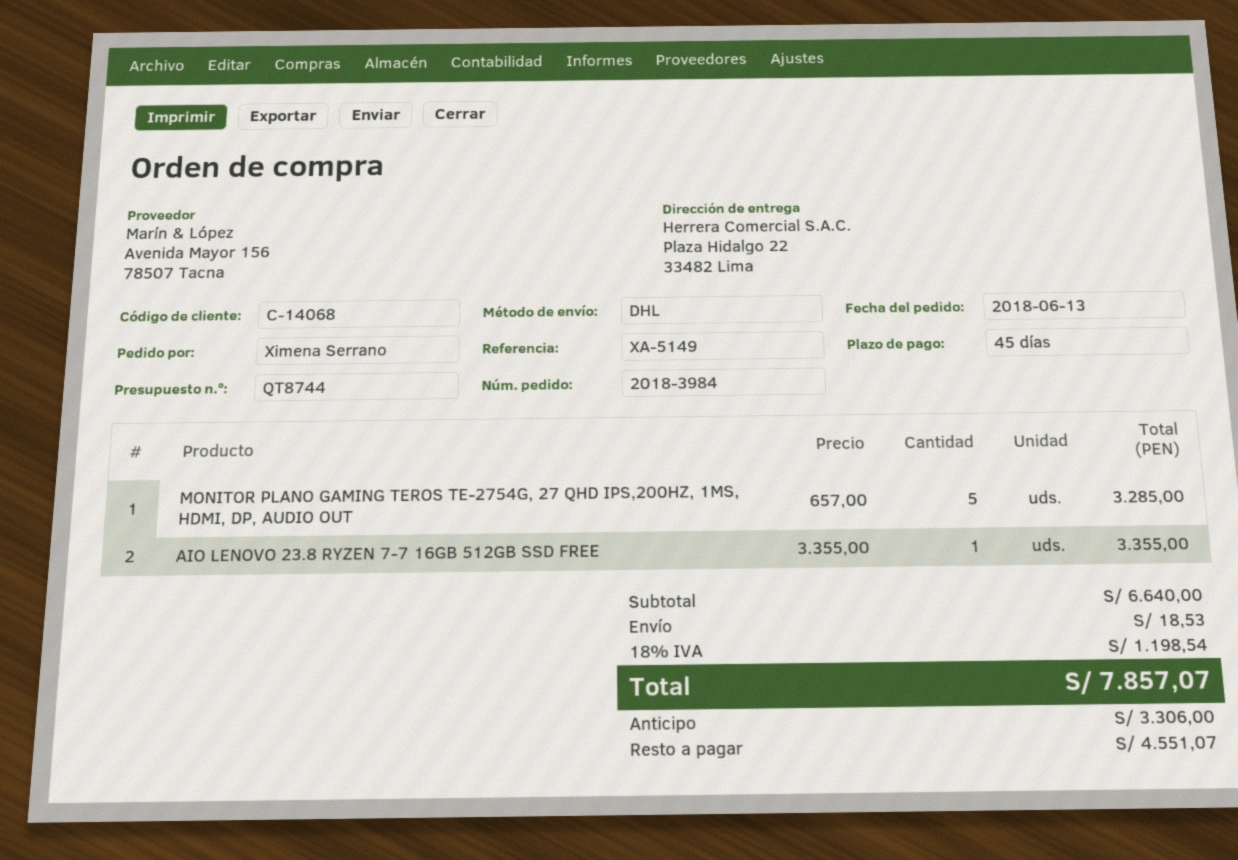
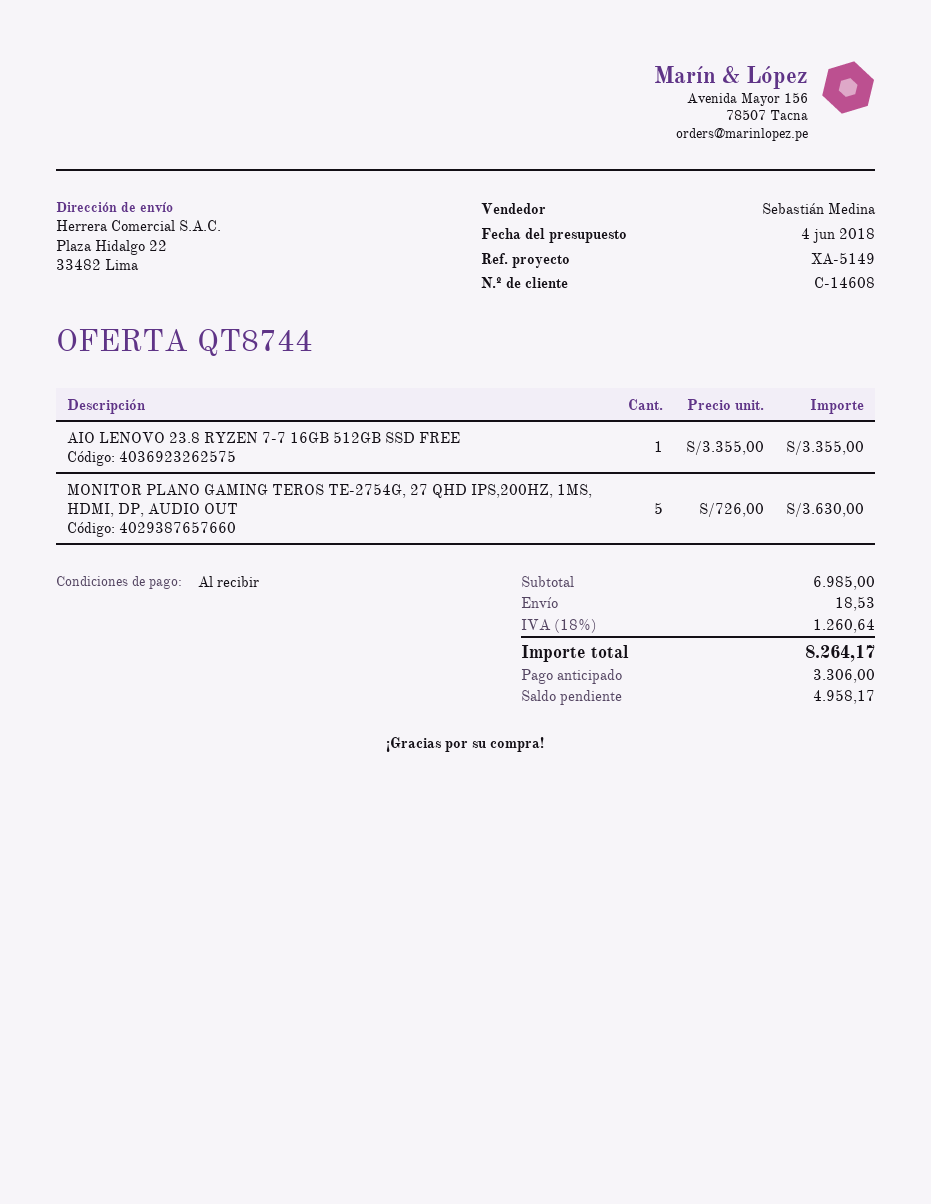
payment terms: 45 days -> on receipt
customer number: C-14068 -> C-14608
MONITOR PLANO GAMING TEROS TE-2754G, 27 QHD IPS,200HZ, 1MS, HDMI, DP, AUDIO OUT: 5 x 657.00 = 3285.00 -> 5 x 726.00 = 3630.00
subtotal: 6640.00 -> 6985.00
tax: 18% = 1198.54 -> 18% = 1260.64
total: 7857.07 -> 8264.17
balance: 4551.07 -> 4958.17

